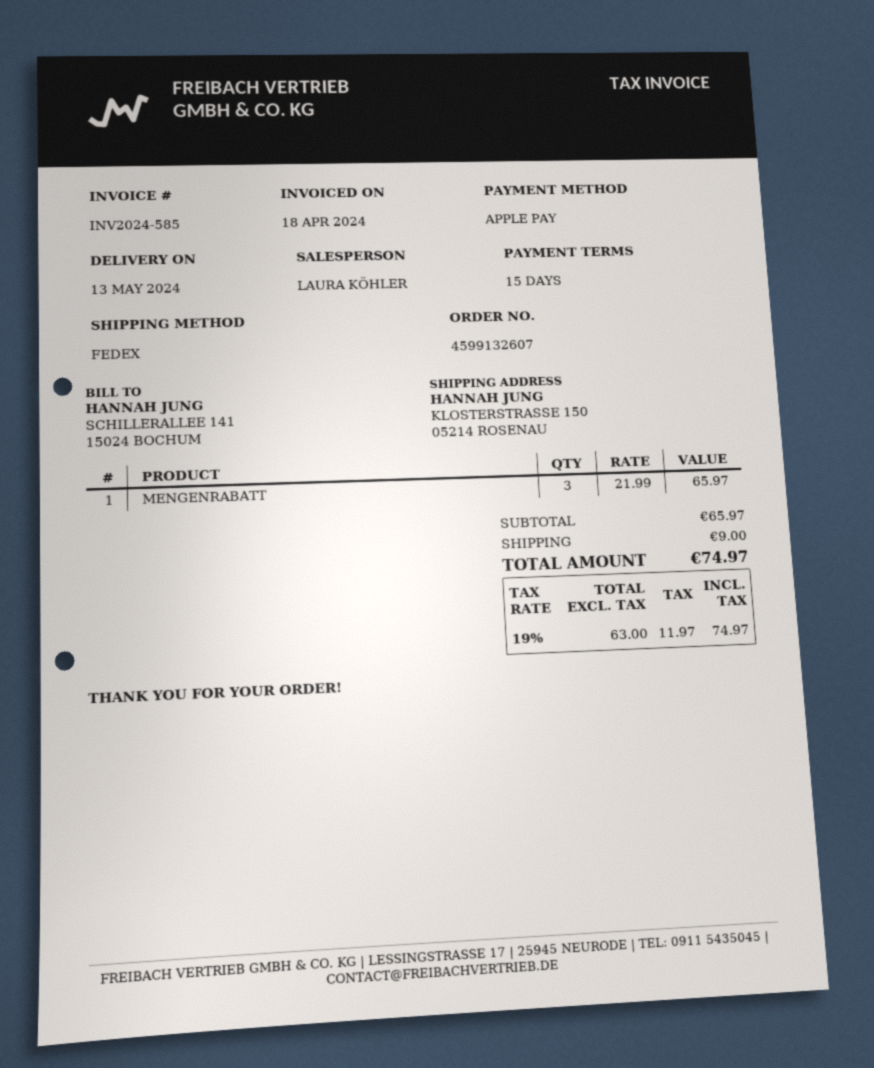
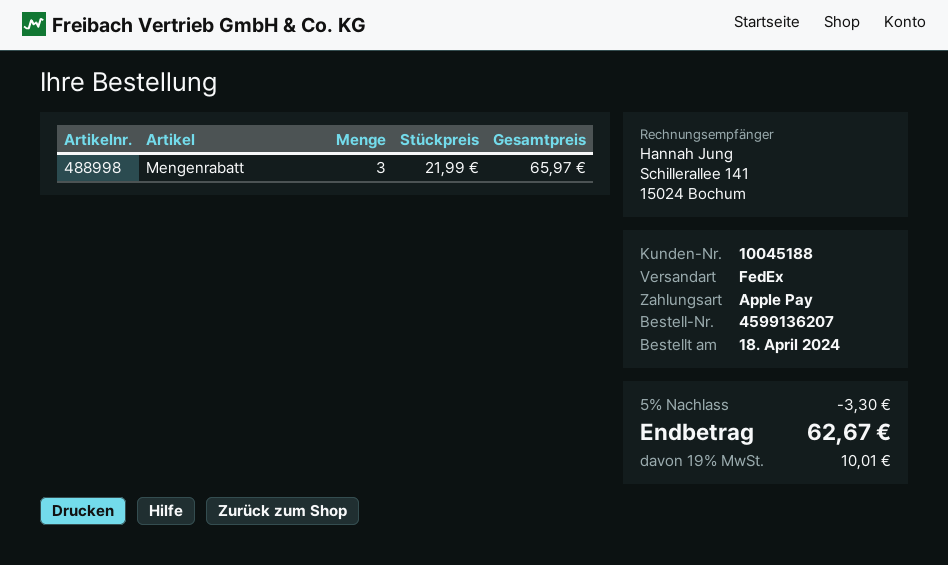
order number: 4599132607 -> 4599136207
discount: none -> 5% = 3.30
shipping: 9.00 -> none
tax: 19% = 11.97 -> 19% = 10.01
total: 74.97 -> 62.67

